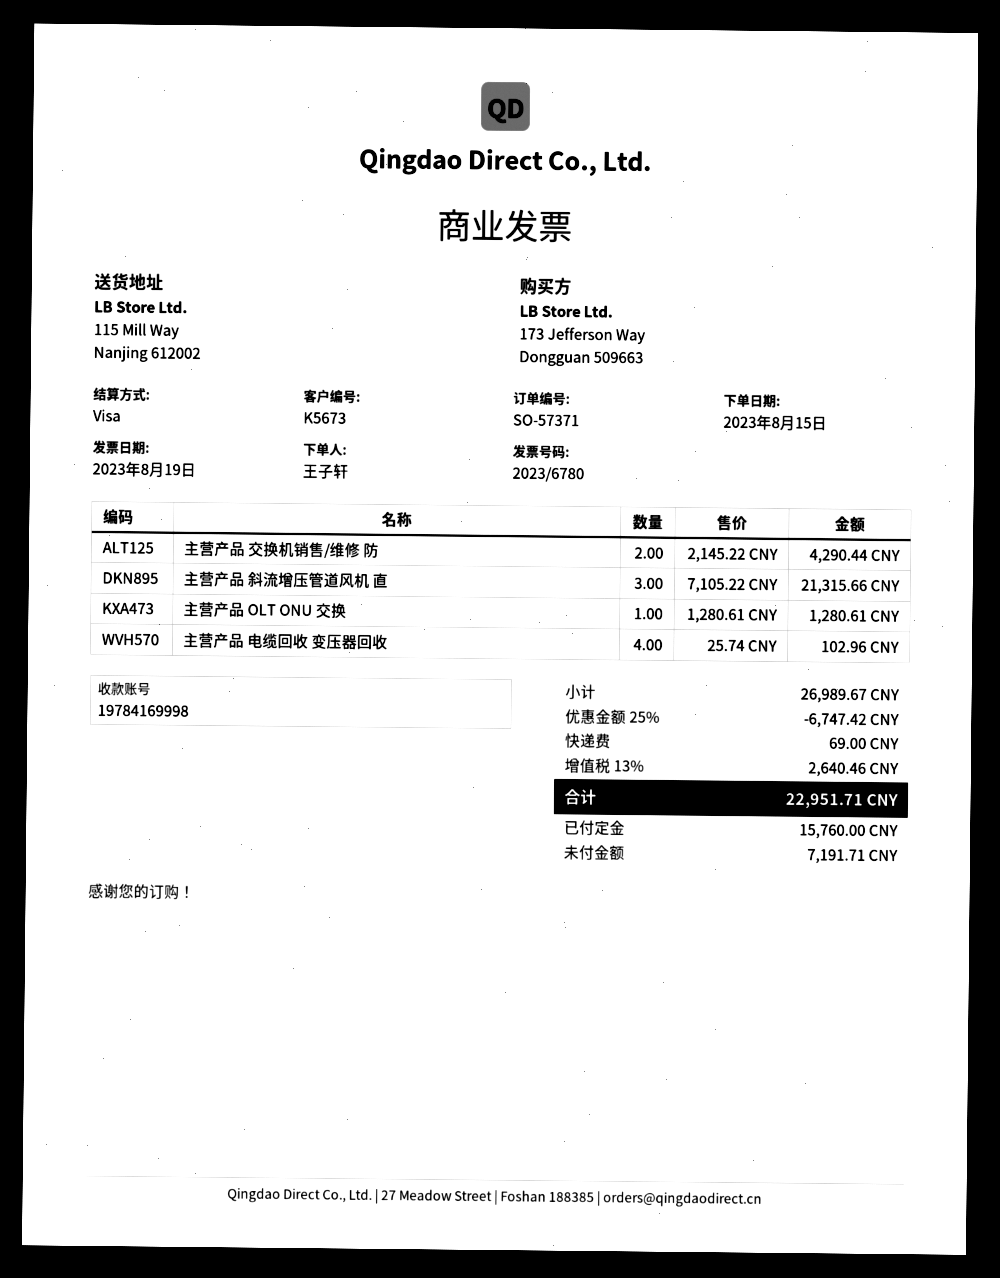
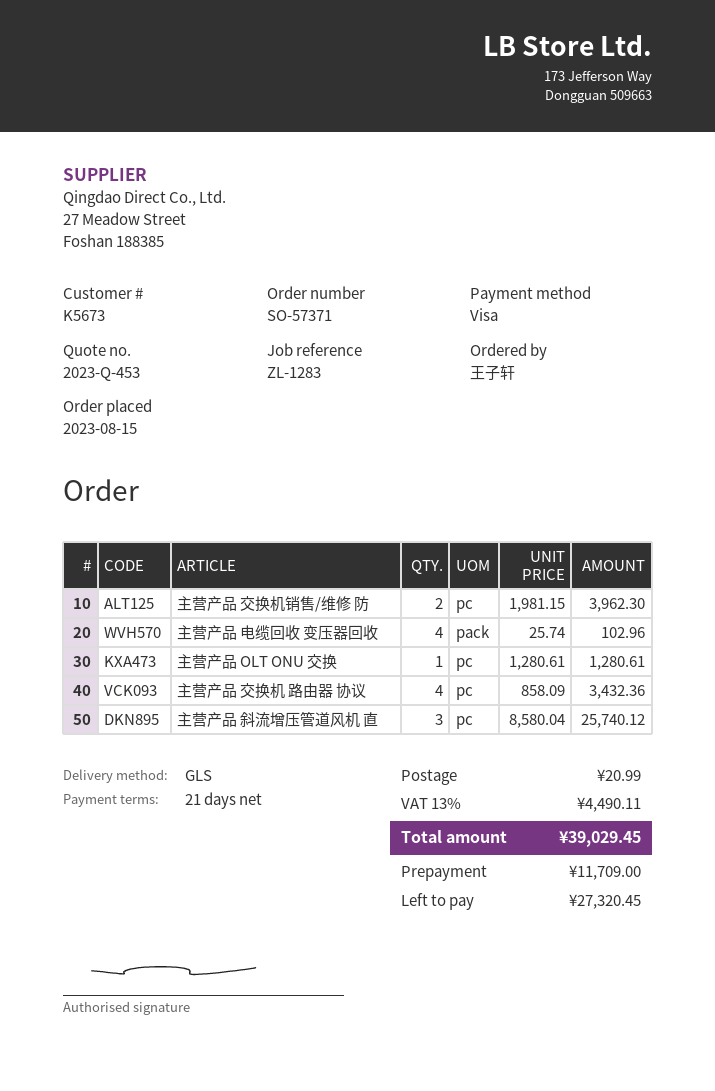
主营产品 交换机销售/维修 防: 2 x 2145.22 = 4290.44 -> 2 x 1981.15 = 3962.30
主营产品 斜流增压管道风机 直: 3 x 7105.22 = 21315.66 -> 3 x 8580.04 = 25740.12
主营产品 交换机 路由器 协议: none -> 4 x 858.09 = 3432.36
discount: 25% = 6747.42 -> none
shipping: 69.00 -> 20.99
tax: 13% = 2640.46 -> 13% = 4490.11
total: 22951.71 -> 39029.45
deposit: 15760.00 -> 11709.00
balance: 7191.71 -> 27320.45

